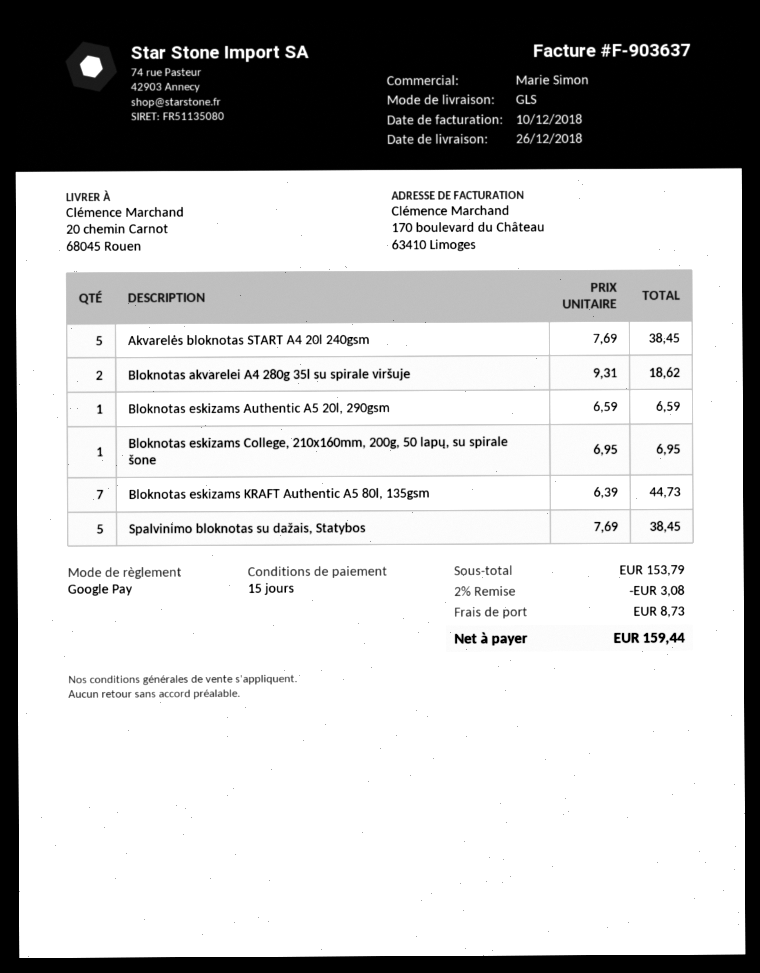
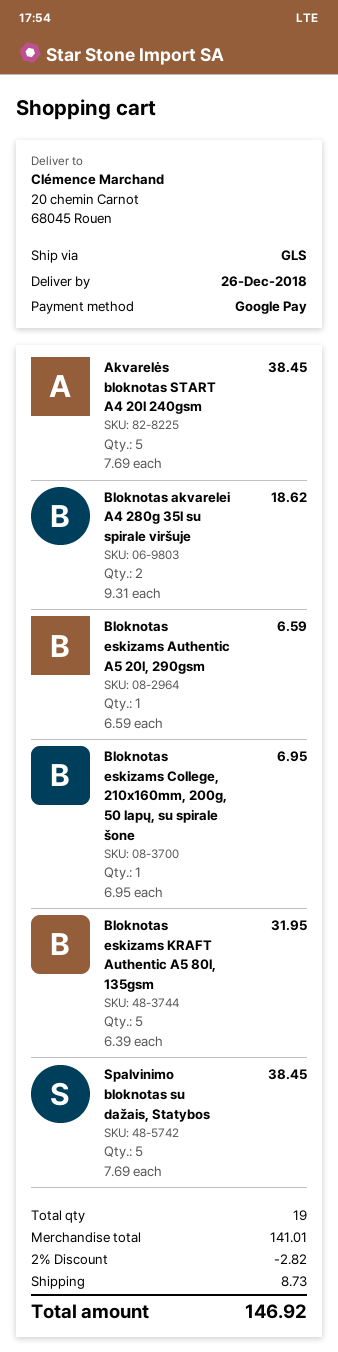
Bloknotas eskizams KRAFT Authentic A5 80l, 135gsm: 7 x 6.39 = 44.73 -> 5 x 6.39 = 31.95
subtotal: 153.79 -> 141.01
discount: 2% = 3.08 -> 2% = 2.82
total: 159.44 -> 146.92

